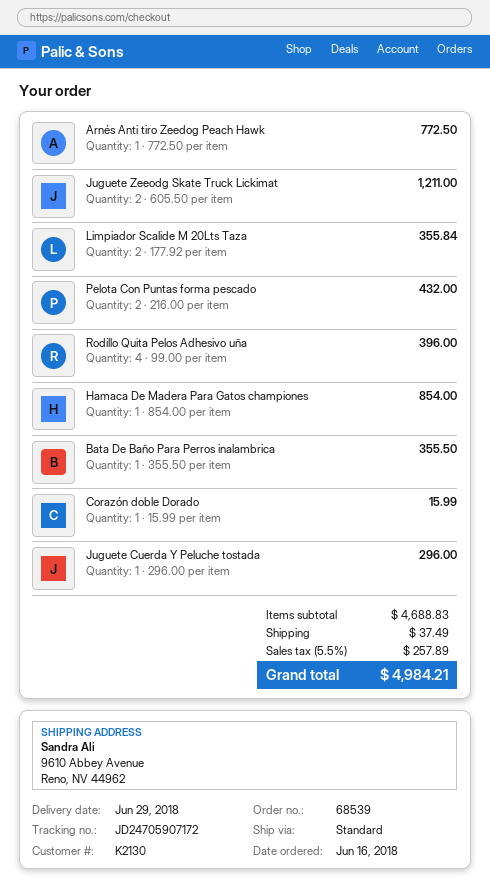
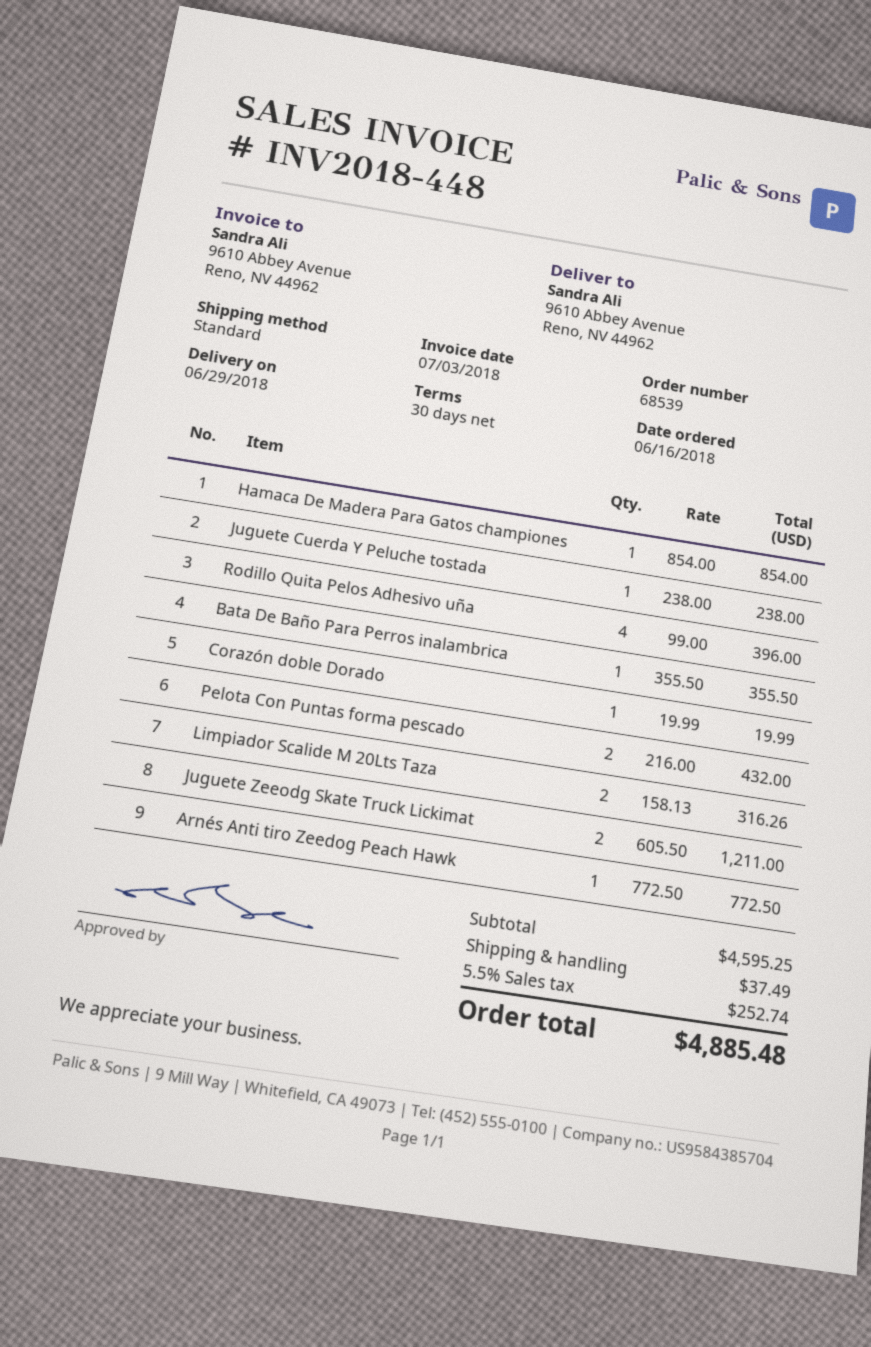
Limpiador Scalide M 20Lts Taza: 2 x 177.92 = 355.84 -> 2 x 158.13 = 316.26
Corazón doble Dorado: 1 x 15.99 = 15.99 -> 1 x 19.99 = 19.99
Juguete Cuerda Y Peluche tostada: 1 x 296.00 = 296.00 -> 1 x 238.00 = 238.00
subtotal: 4688.83 -> 4595.25
tax: 5.5% = 257.89 -> 5.5% = 252.74
total: 4984.21 -> 4885.48

